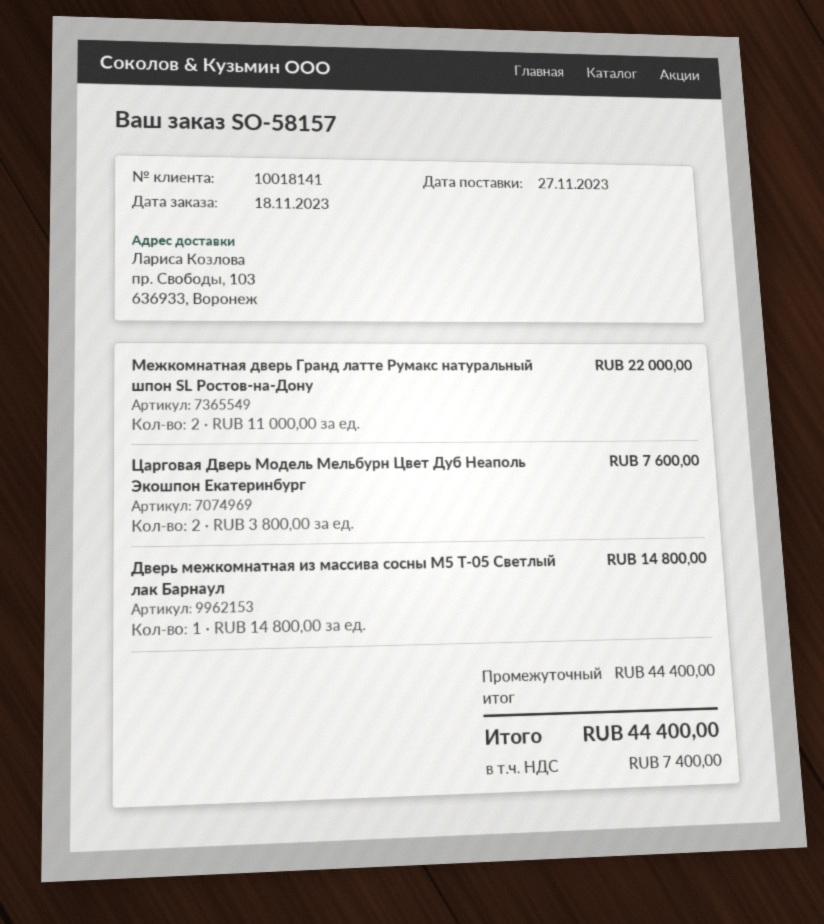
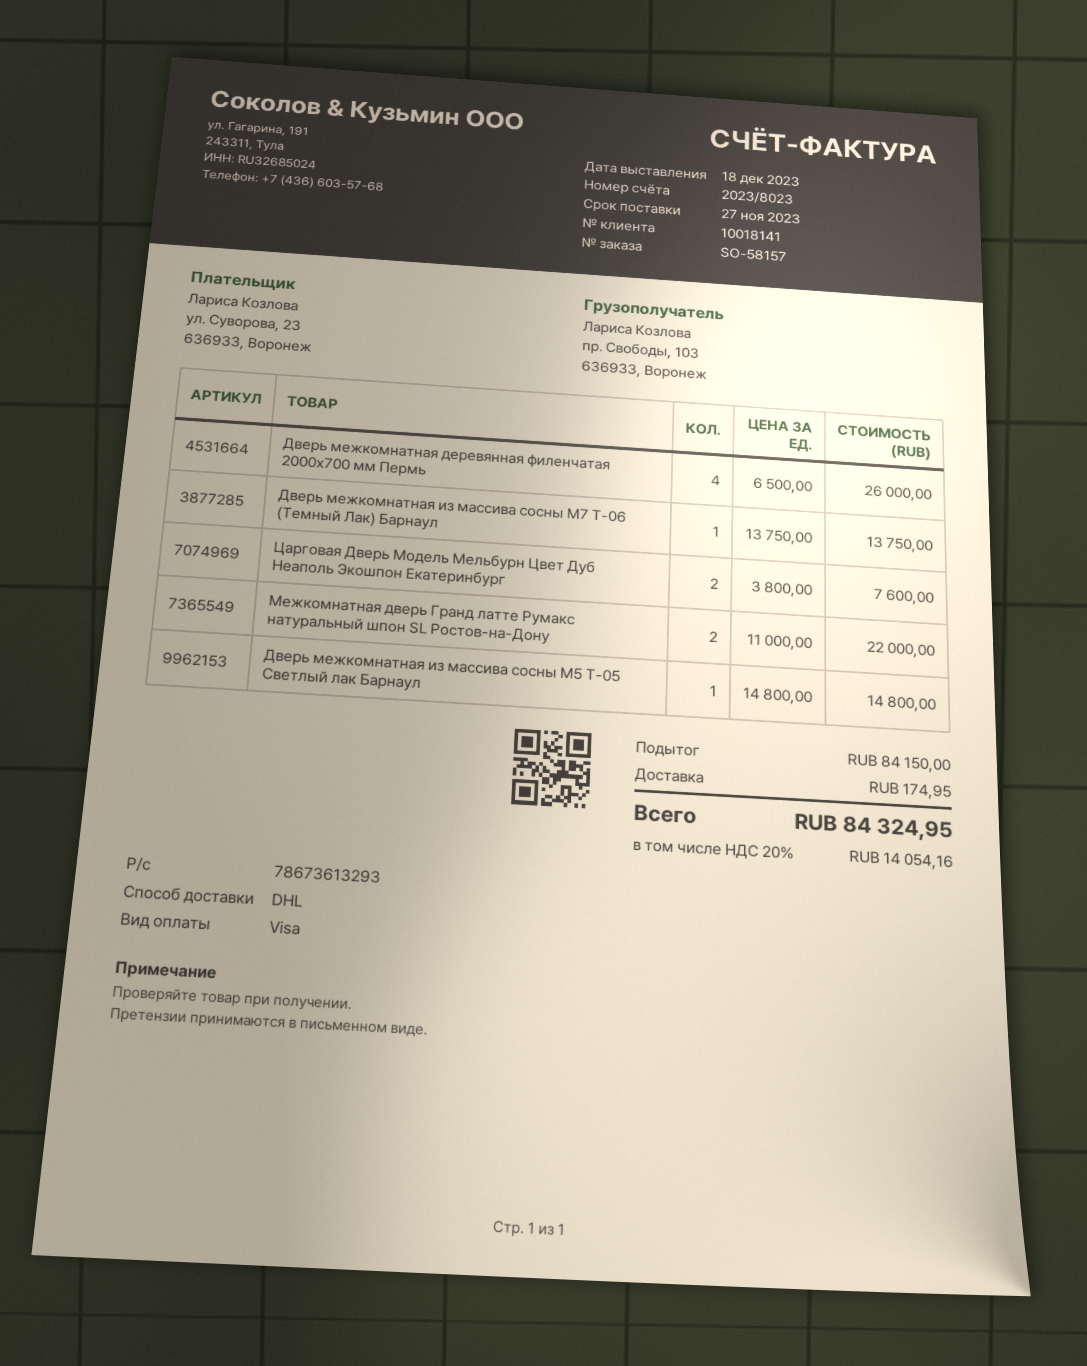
Дверь межкомнатная деревянная филенчатая 2000x700 мм Пермь: none -> 4 x 6500.00 = 26000.00
Дверь межкомнатная из массива сосны М7 Т-06 (Темный Лак) Барнаул: none -> 1 x 13750.00 = 13750.00
subtotal: 44400.00 -> 84150.00
shipping: none -> 174.95
tax: 7400.00 -> 14054.16
total: 44400.00 -> 84324.95

